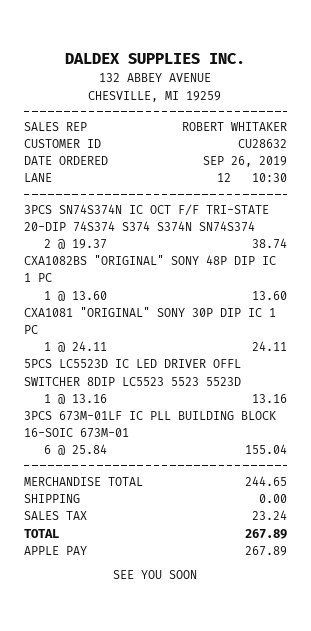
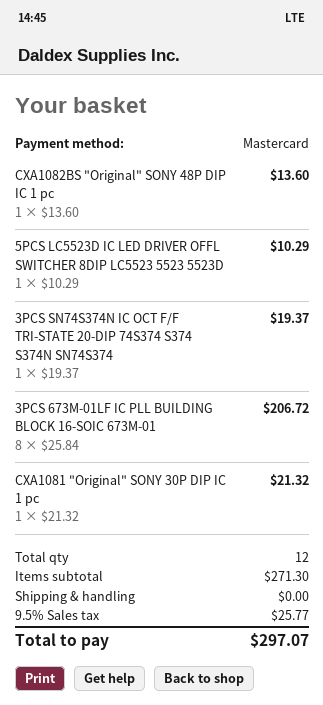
payment method: Apple Pay -> Mastercard
3PCS SN74S374N IC OCT F/F TRI-STATE 20-DIP 74S374 S374 S374N SN74S374: 2 x 19.37 = 38.74 -> 1 x 19.37 = 19.37
CXA1081 "ORIGINAL" SONY 30P DIP IC 1 PC: 1 x 24.11 = 24.11 -> 1 x 21.32 = 21.32
5PCS LC5523D IC LED DRIVER OFFL SWITCHER 8DIP LC5523 5523 5523D: 1 x 13.16 = 13.16 -> 1 x 10.29 = 10.29
3PCS 673M-01LF IC PLL BUILDING BLOCK 16-SOIC 673M-01: 6 x 25.84 = 155.04 -> 8 x 25.84 = 206.72
subtotal: 244.65 -> 271.30
tax: 23.24 -> 25.77
total: 267.89 -> 297.07

